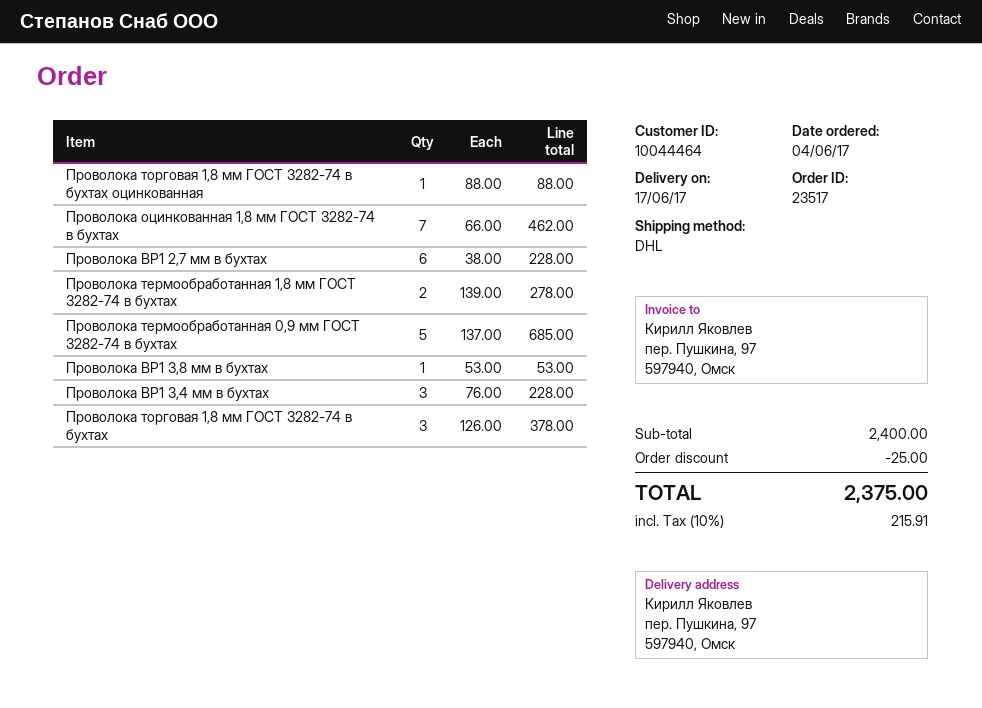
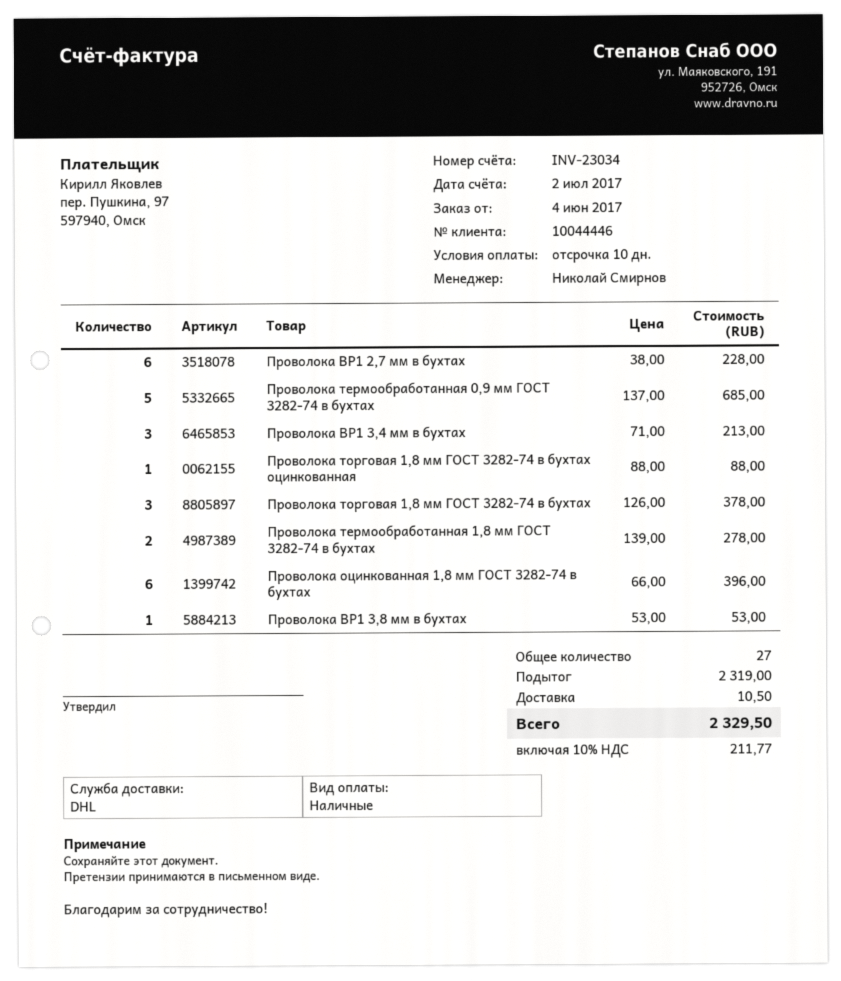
customer number: 10044464 -> 10044446
Проволока оцинкованная 1,8 мм ГОСТ 3282-74 в бухтах: 7 x 66.00 = 462.00 -> 6 x 66.00 = 396.00
Проволока ВР1 3,4 мм в бухтах: 3 x 76.00 = 228.00 -> 3 x 71.00 = 213.00
subtotal: 2400.00 -> 2319.00
discount: 25.00 -> none
shipping: none -> 10.50
tax: 10% = 215.91 -> 10% = 211.77
total: 2375.00 -> 2329.50

